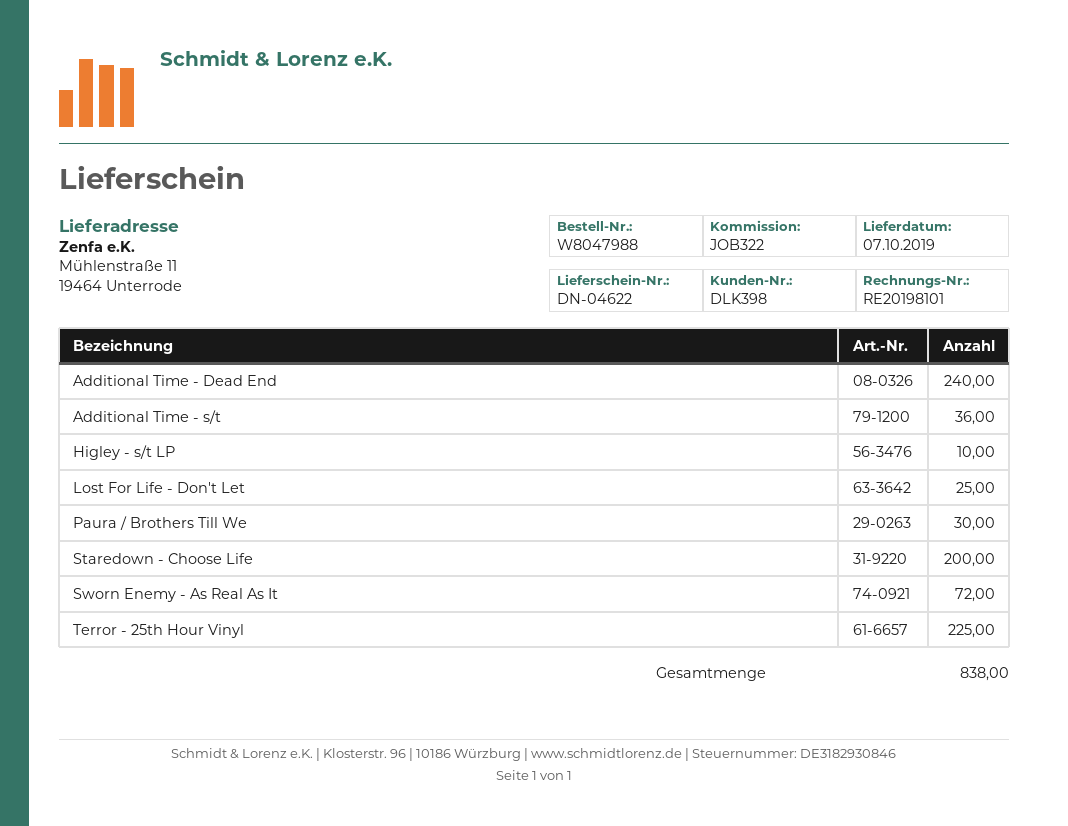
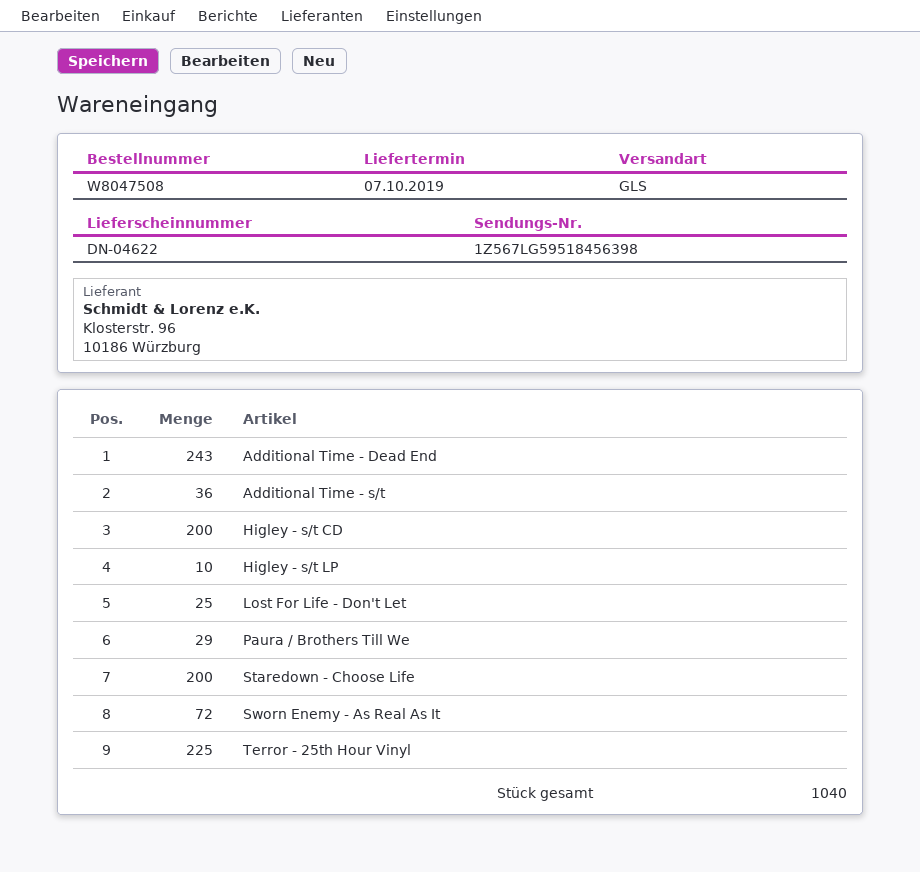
order number: W8047988 -> W8047508
Additional Time - Dead End: 240 -> 243
Paura / Brothers Till We: 30 -> 29
Higley - s/t CD: none -> 200
total quantity: 838 -> 1040

